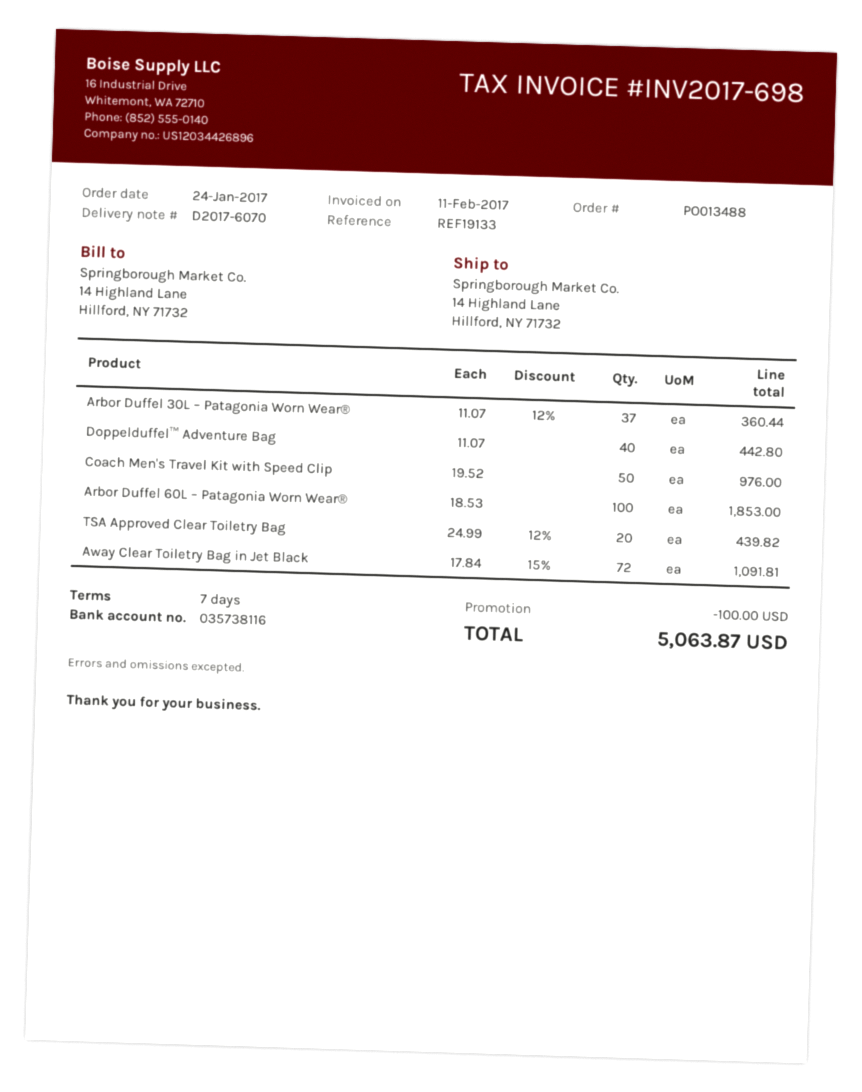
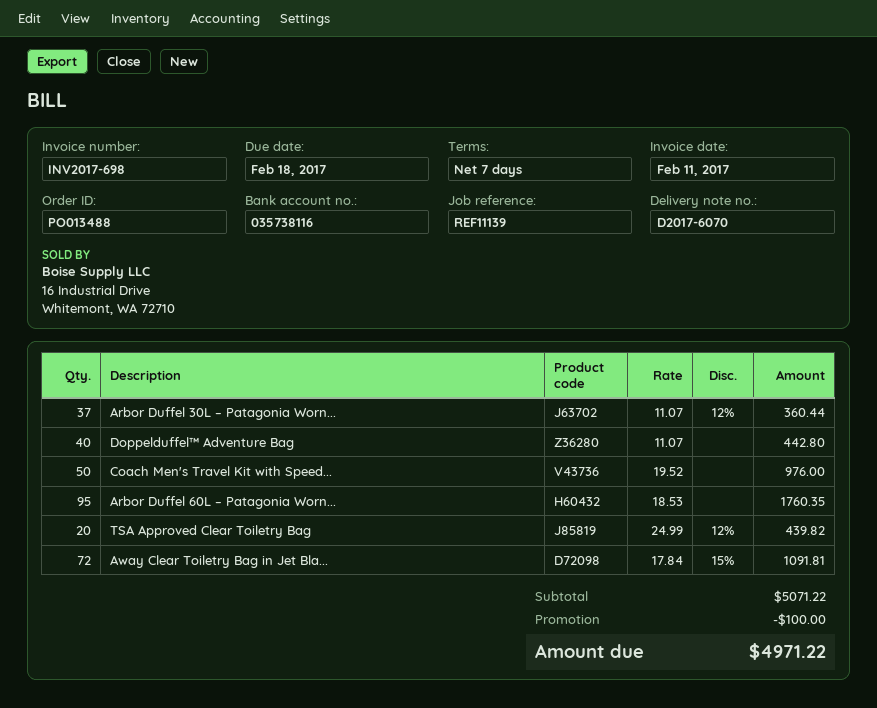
reference: REF19133 -> REF11139
Arbor Duffel 60L – Patagonia Worn Wear®: 100 x 18.53 = 1853.00 -> 95 x 18.53 = 1760.35
total: 5063.87 -> 4971.22

